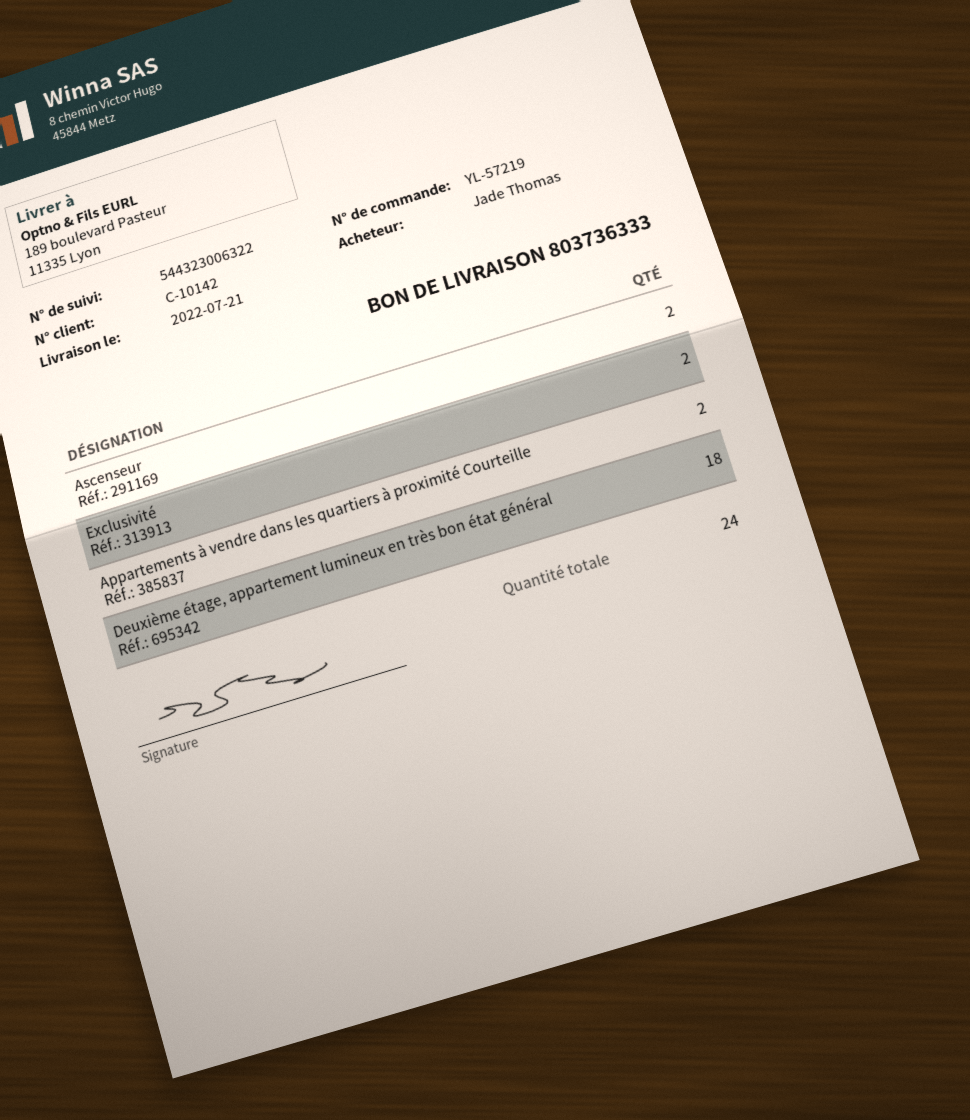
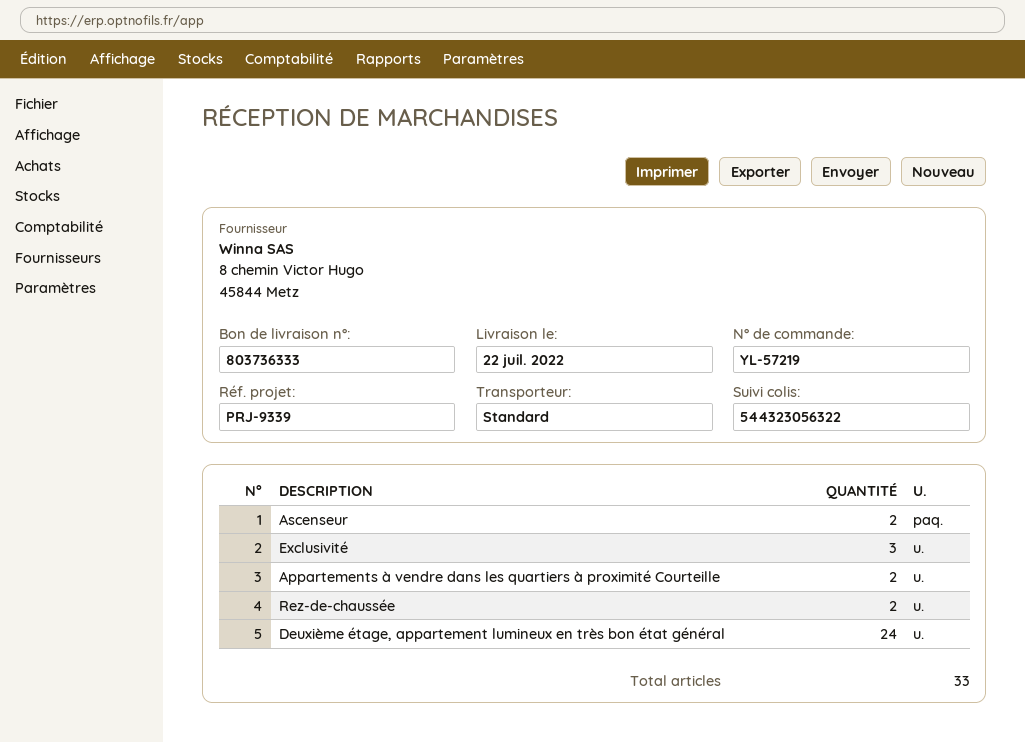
delivery date: 2022-07-21 -> 2022-07-22
tracking number: 544323006322 -> 544323056322
Exclusivité: 2 -> 3
Deuxième étage, appartement lumineux en très bon état général: 18 -> 24
Rez-de-chaussée: none -> 2
total quantity: 24 -> 33

